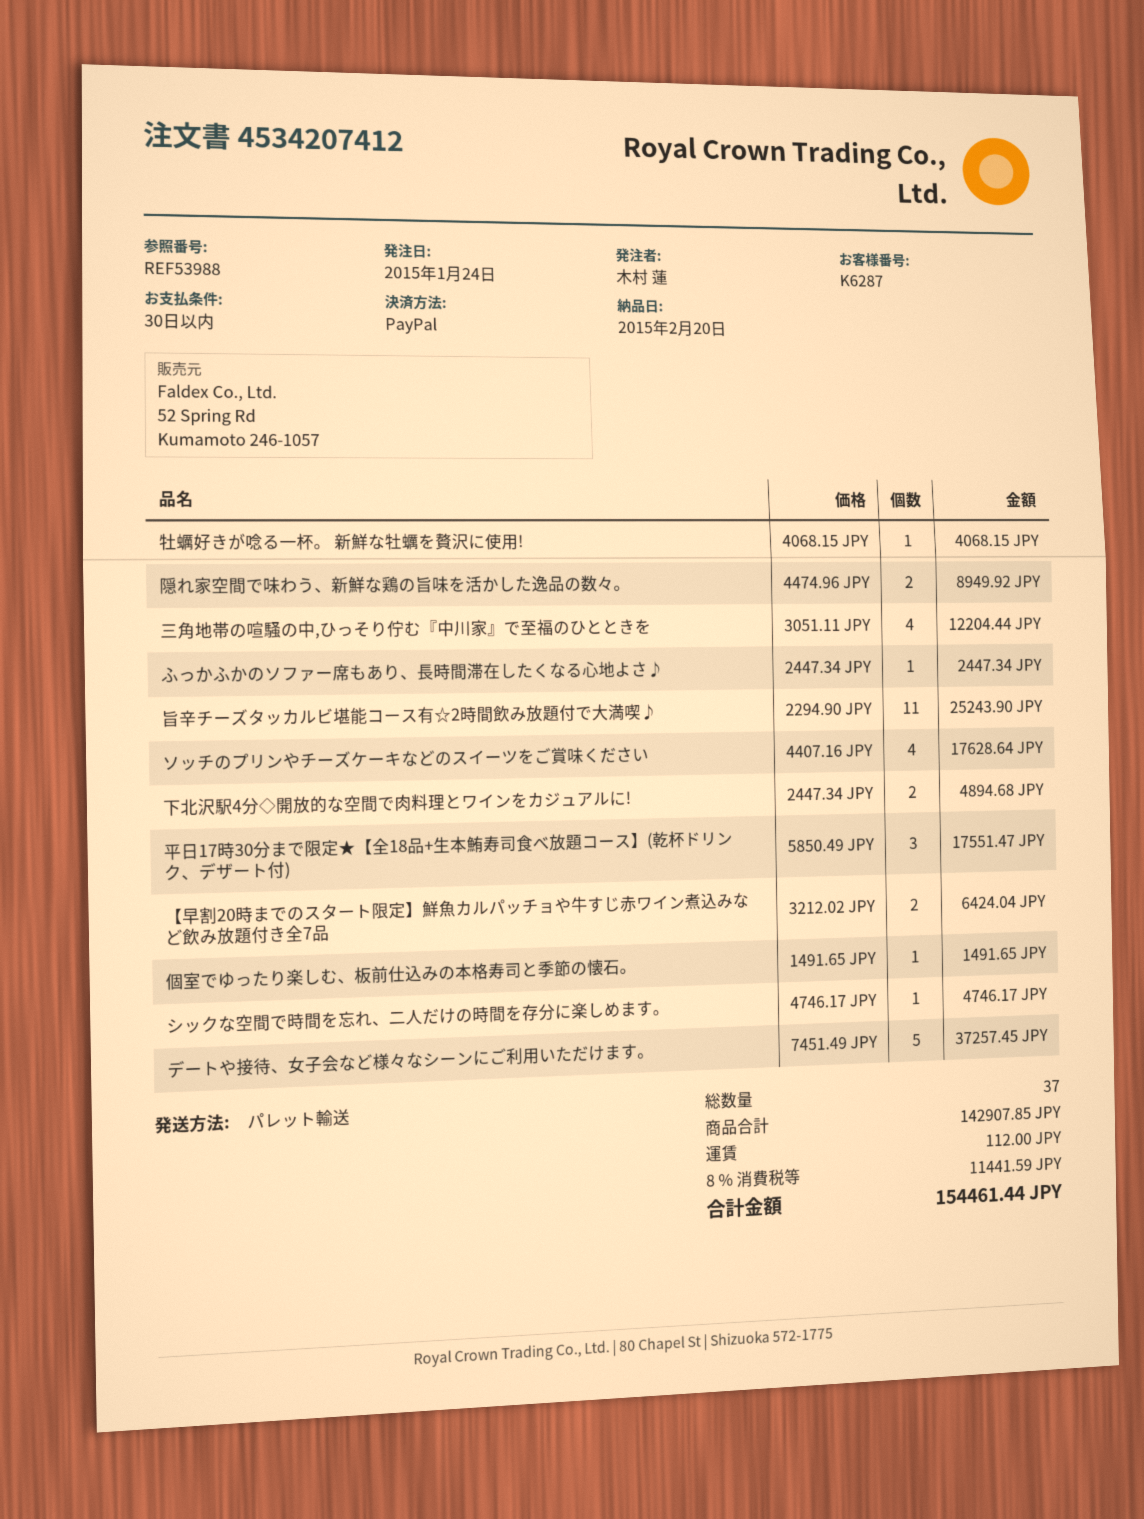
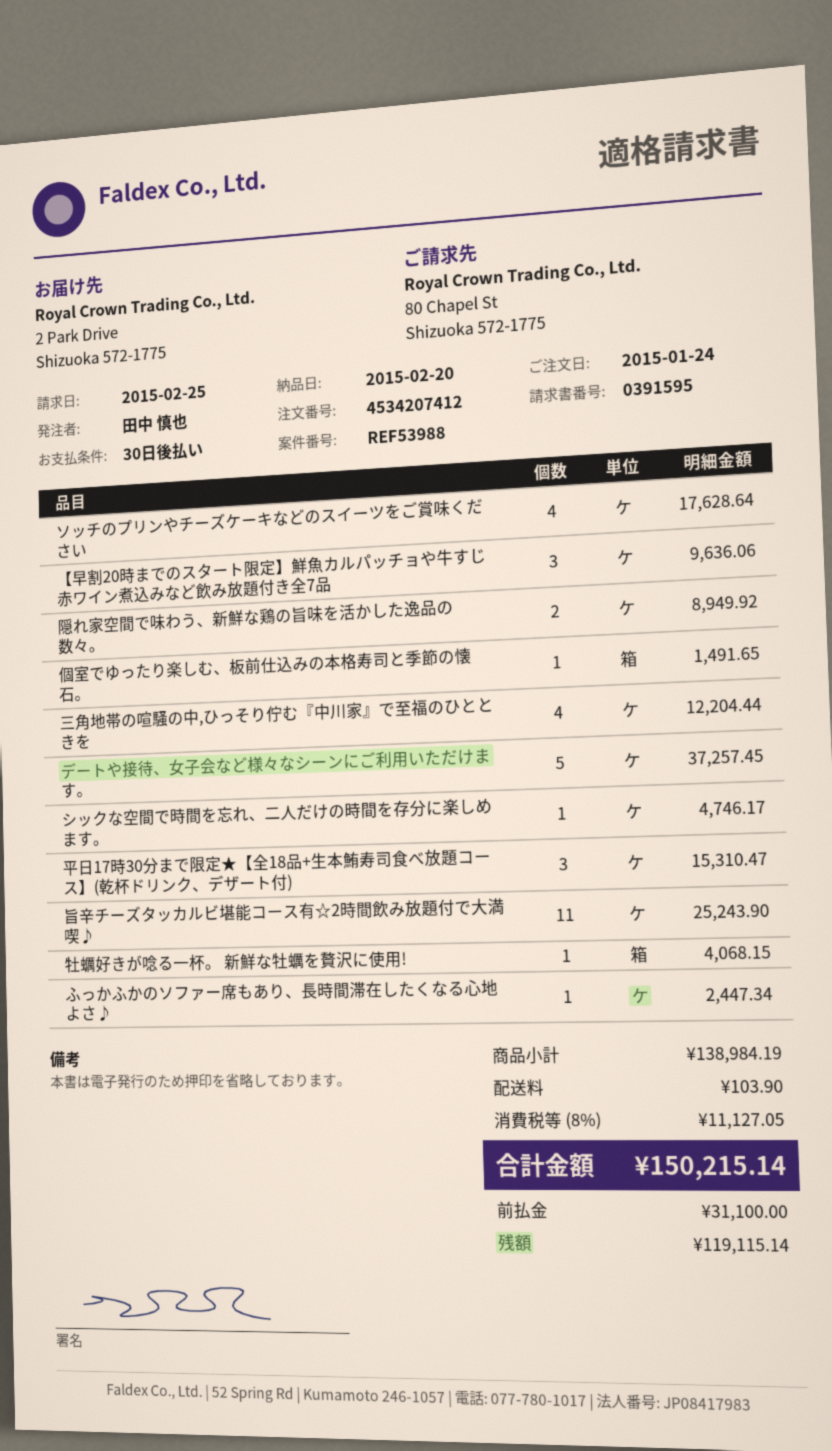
ordered by: 木村 蓮 -> 田中 慎也
下北沢駅4分◇開放的な空間で肉料理とワインをカジュアルに!: 2 for 4894.68 -> none
平日17時30分まで限定★【全18品+生本鮪寿司食べ放題コース】(乾杯ドリンク、デザート付): 3 for 17551.47 -> 3 for 15310.47
【早割20時までのスタート限定】鮮魚カルパッチョや牛すじ赤ワイン煮込みなど飲み放題付き全7品: 2 for 6424.04 -> 3 for 9636.06
subtotal: 142907.85 -> 138984.19
shipping: 112.00 -> 103.90
tax: 8% = 11441.59 -> 8% = 11127.05
total: 154461.44 -> 150215.14

